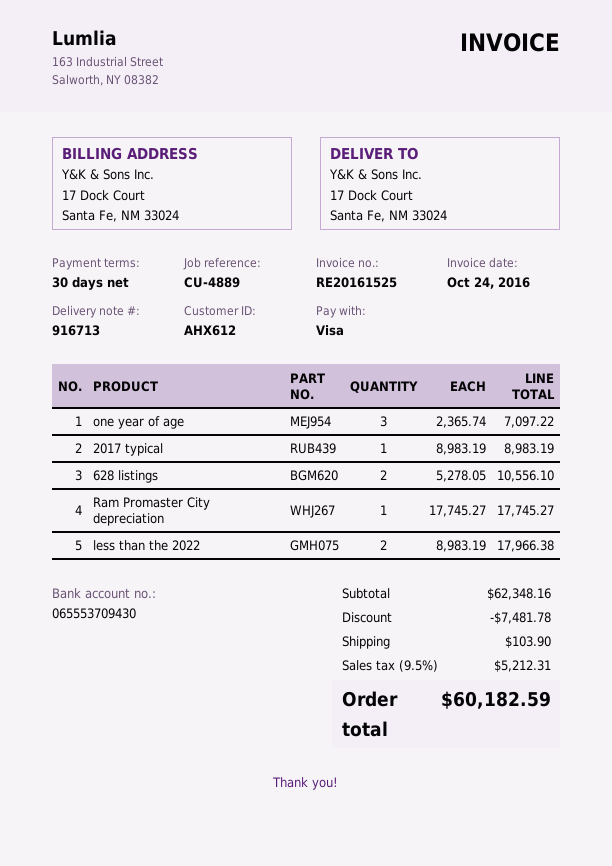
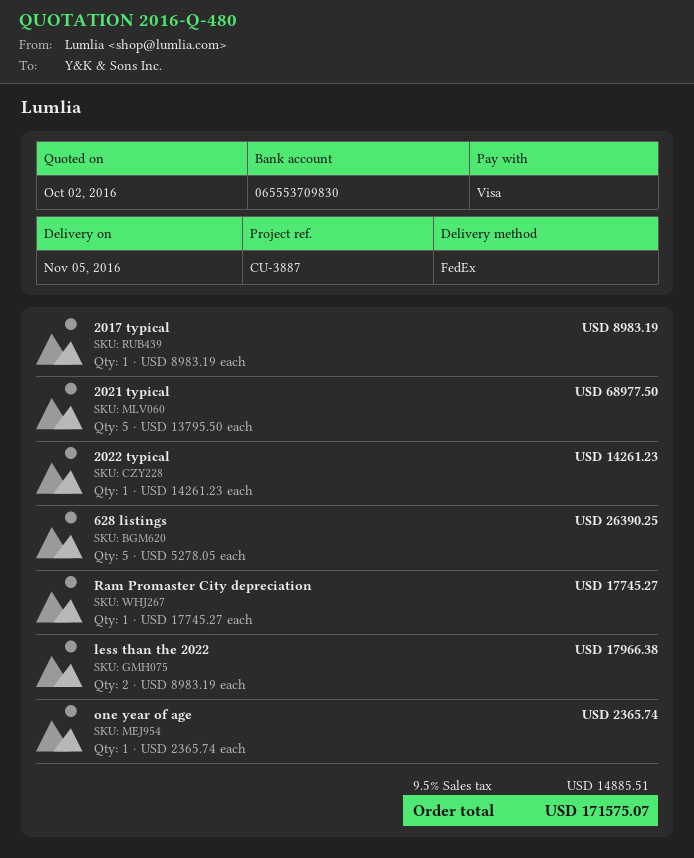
reference: CU-4889 -> CU-3887
bank account: 065553709430 -> 065553709830
one year of age: 3 x 2365.74 = 7097.22 -> 1 x 2365.74 = 2365.74
628 listings: 2 x 5278.05 = 10556.10 -> 5 x 5278.05 = 26390.25
2021 typical: none -> 5 x 13795.50 = 68977.50
2022 typical: none -> 1 x 14261.23 = 14261.23
discount: 7481.78 -> none
shipping: 103.90 -> none
tax: 9.5% = 5212.31 -> 9.5% = 14885.51
total: 60182.59 -> 171575.07

